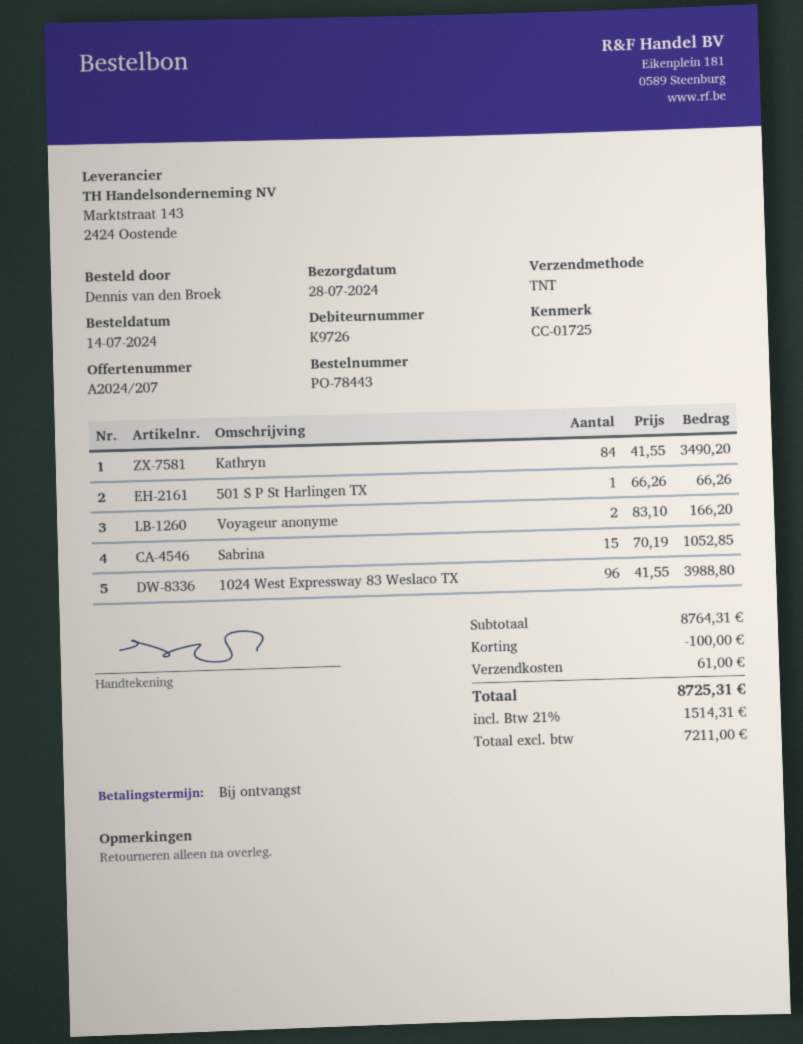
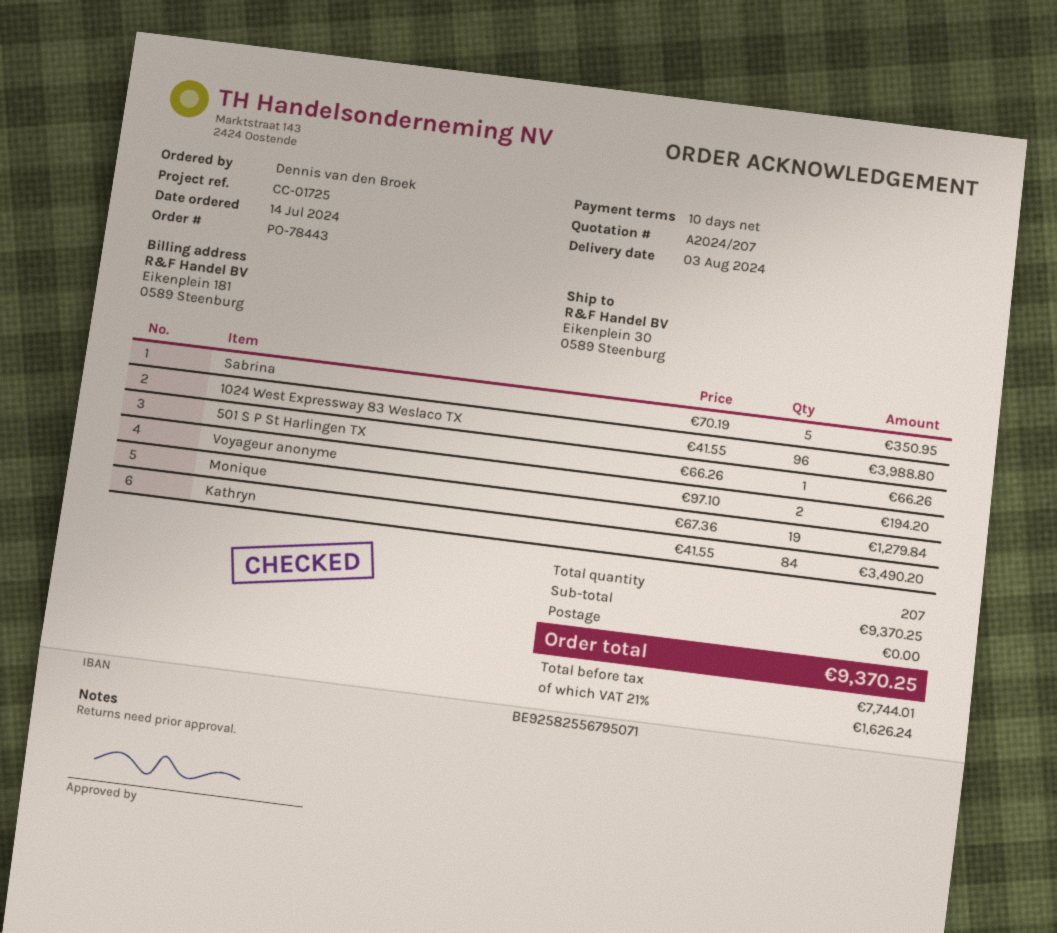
delivery date: 2024-07-28 -> 2024-08-03
payment terms: on receipt -> 10 days
Voyageur anonyme: 2 x 83.10 = 166.20 -> 2 x 97.10 = 194.20
Sabrina: 15 x 70.19 = 1052.85 -> 5 x 70.19 = 350.95
Monique: none -> 19 x 67.36 = 1279.84
subtotal: 8764.31 -> 9370.25
discount: 100.00 -> none
shipping: 61.00 -> 0.00
net: 7211.00 -> 7744.01
tax: 21% = 1514.31 -> 21% = 1626.24
total: 8725.31 -> 9370.25

